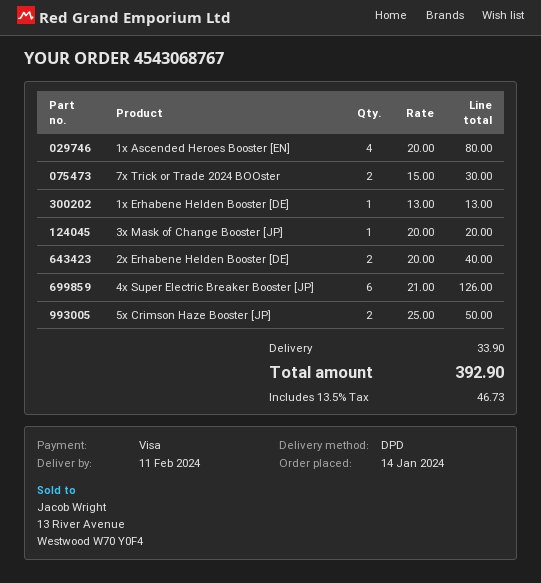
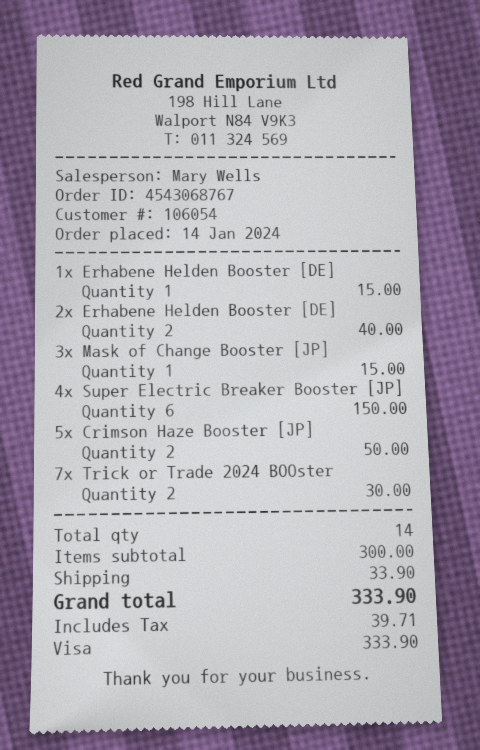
1x Ascended Heroes Booster [EN]: 4 for 80.00 -> none
1x Erhabene Helden Booster [DE]: 1 for 13.00 -> 1 for 15.00
3x Mask of Change Booster [JP]: 1 for 20.00 -> 1 for 15.00
4x Super Electric Breaker Booster [JP]: 6 for 126.00 -> 6 for 150.00
tax: 46.73 -> 39.71
total: 392.90 -> 333.90

